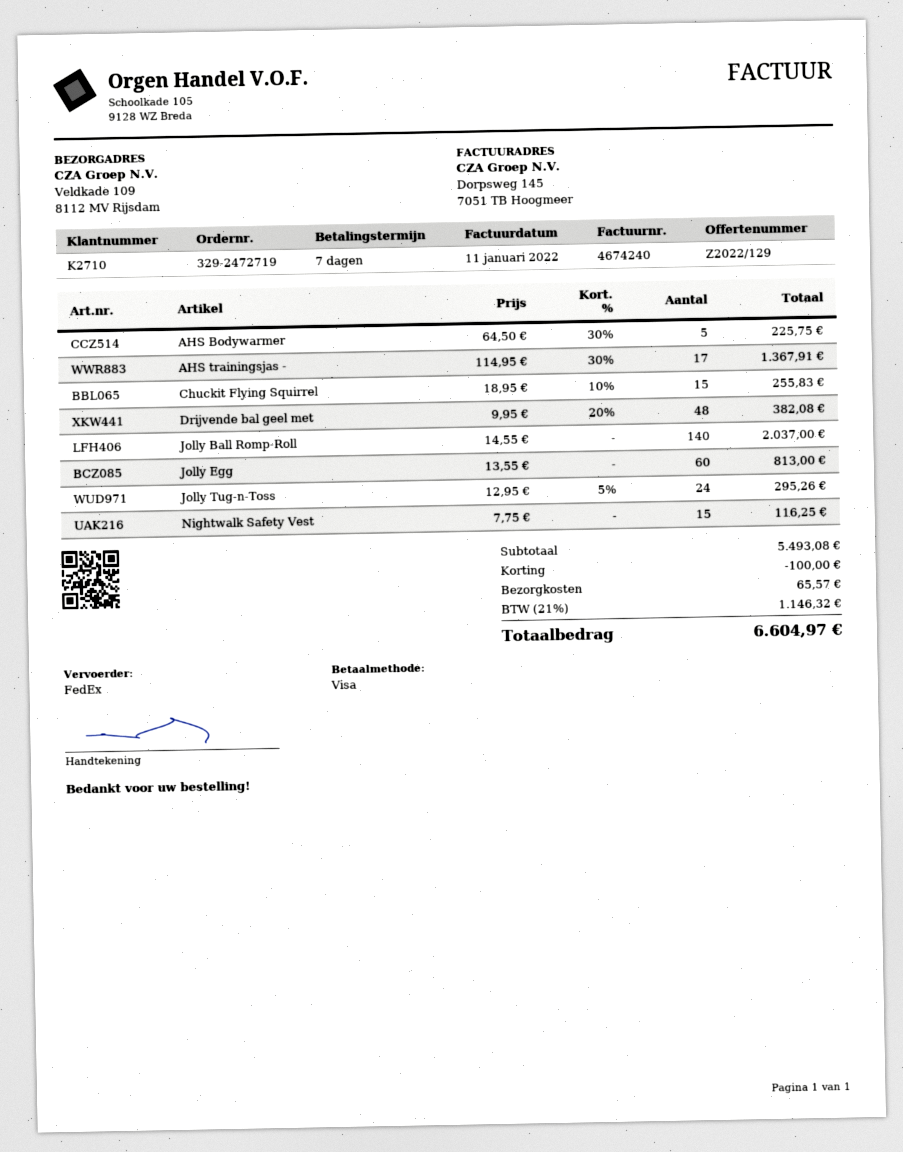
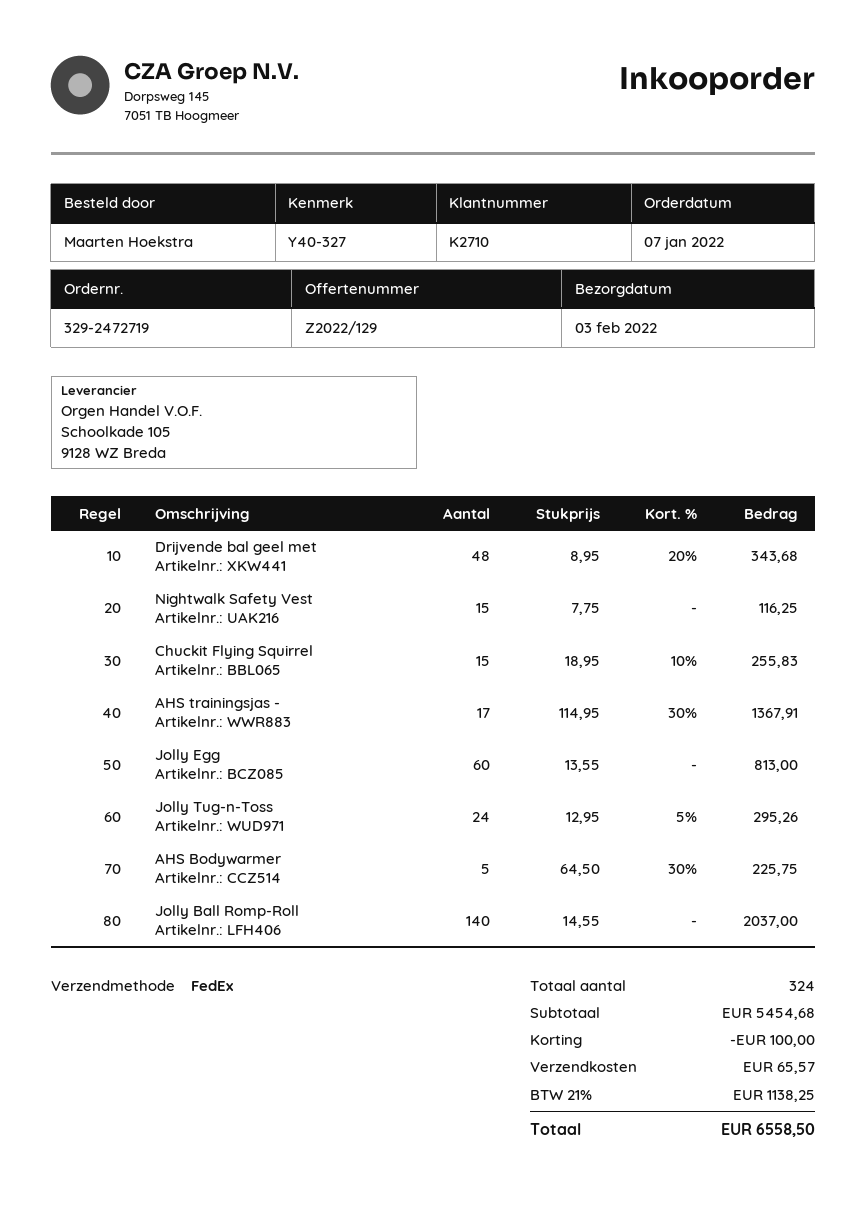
Drijvende bal geel met: 48 x 9.95 - 20% = 382.08 -> 48 x 8.95 - 20% = 343.68
subtotal: 5493.08 -> 5454.68
tax: 21% = 1146.32 -> 21% = 1138.25
total: 6604.97 -> 6558.50

